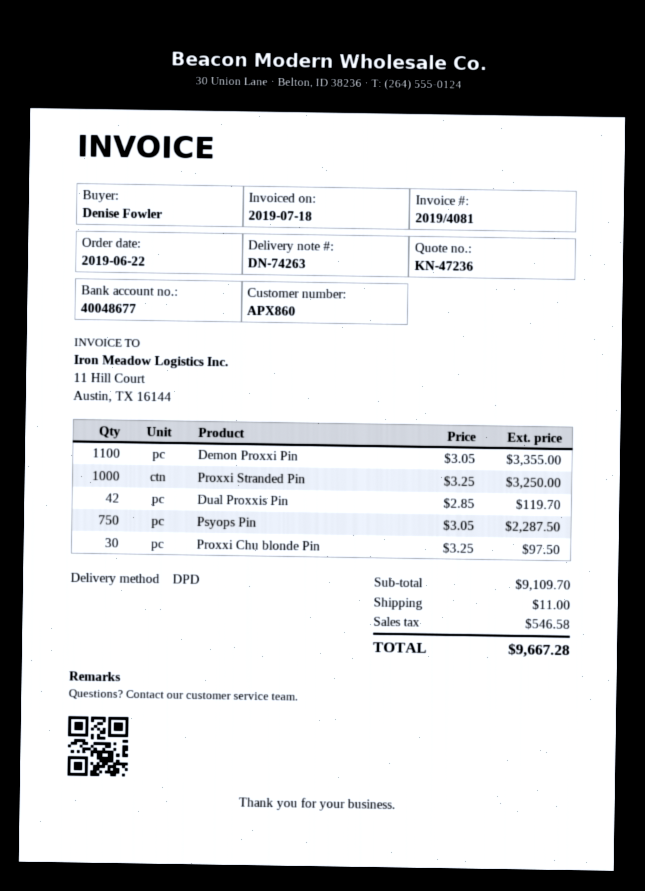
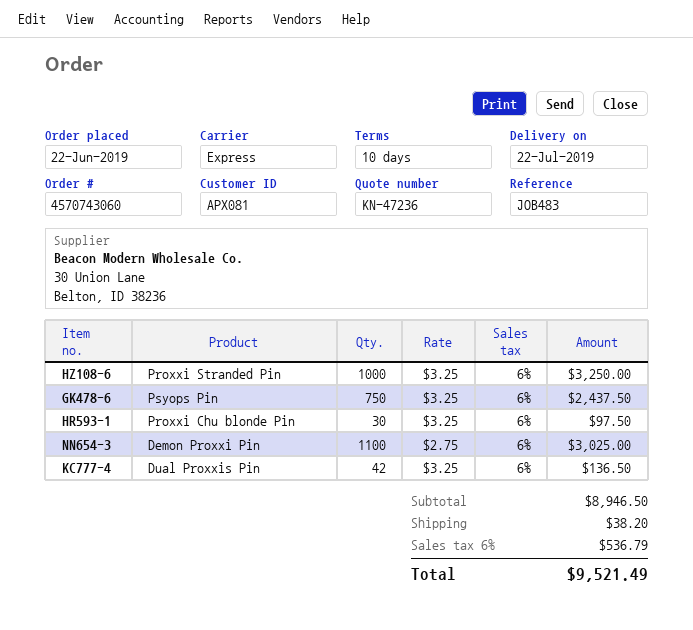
customer number: APX860 -> APX081
shipping method: DPD -> express
Demon Proxxi Pin: 1100 x 3.05 = 3355.00 -> 1100 x 2.75 = 3025.00
Dual Proxxis Pin: 42 x 2.85 = 119.70 -> 42 x 3.25 = 136.50
Psyops Pin: 750 x 3.05 = 2287.50 -> 750 x 3.25 = 2437.50
subtotal: 9109.70 -> 8946.50
shipping: 11.00 -> 38.20
tax: 546.58 -> 536.79
total: 9667.28 -> 9521.49

